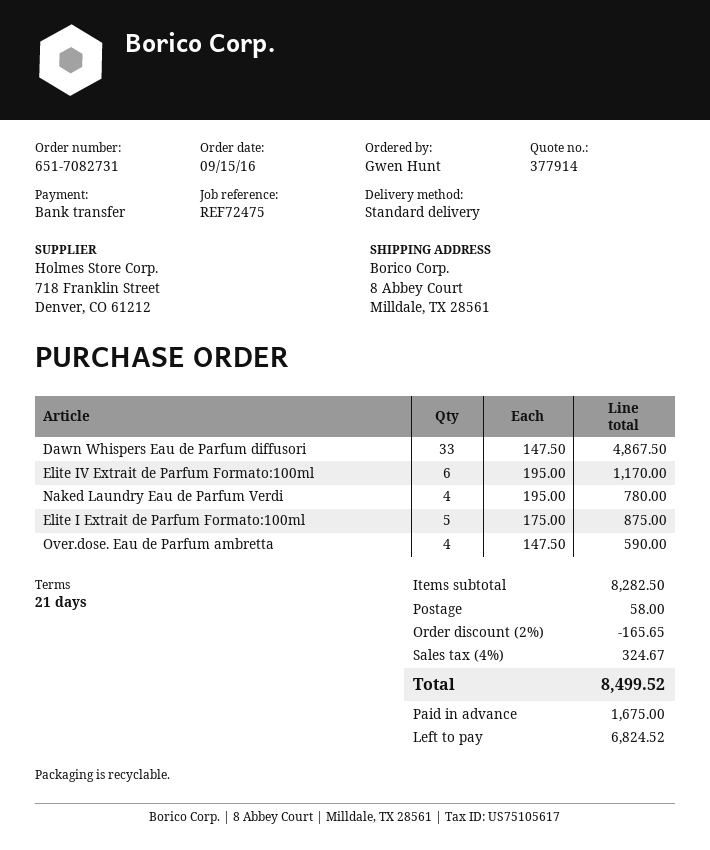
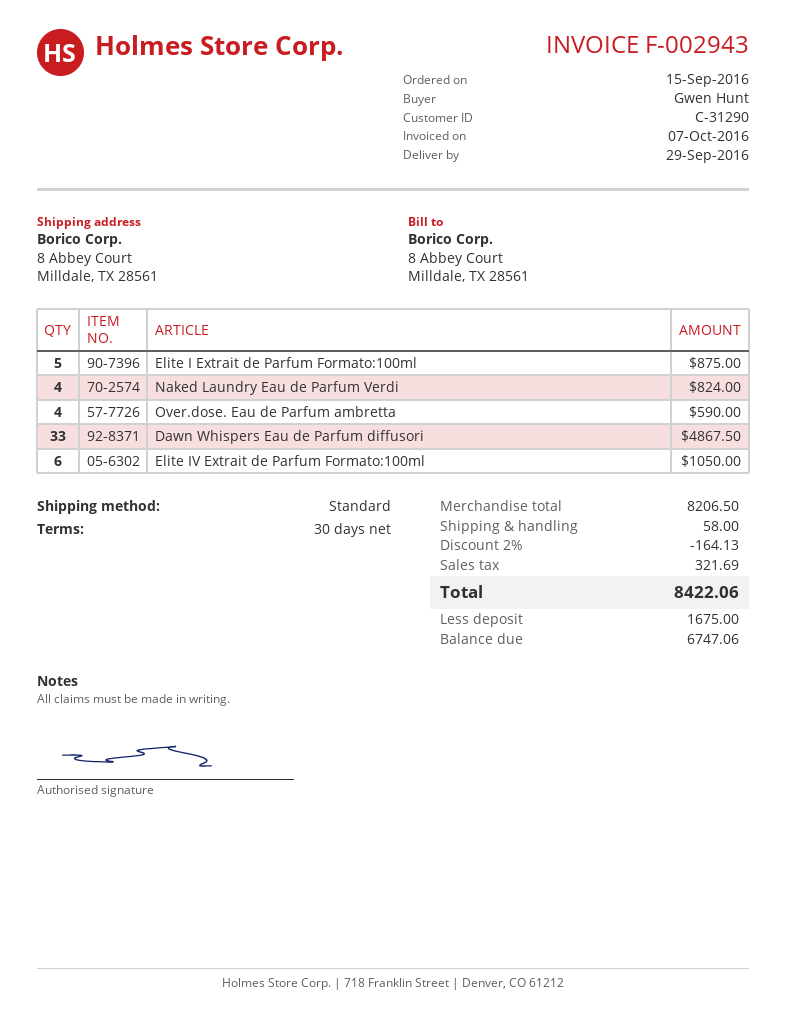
payment terms: 21 days -> 30 days
Elite IV Extrait de Parfum Formato:100ml: 6 for 1170.00 -> 6 for 1050.00
Naked Laundry Eau de Parfum Verdi: 4 for 780.00 -> 4 for 824.00
subtotal: 8282.50 -> 8206.50
discount: 2% = 165.65 -> 2% = 164.13
tax: 324.67 -> 321.69
total: 8499.52 -> 8422.06
balance: 6824.52 -> 6747.06

